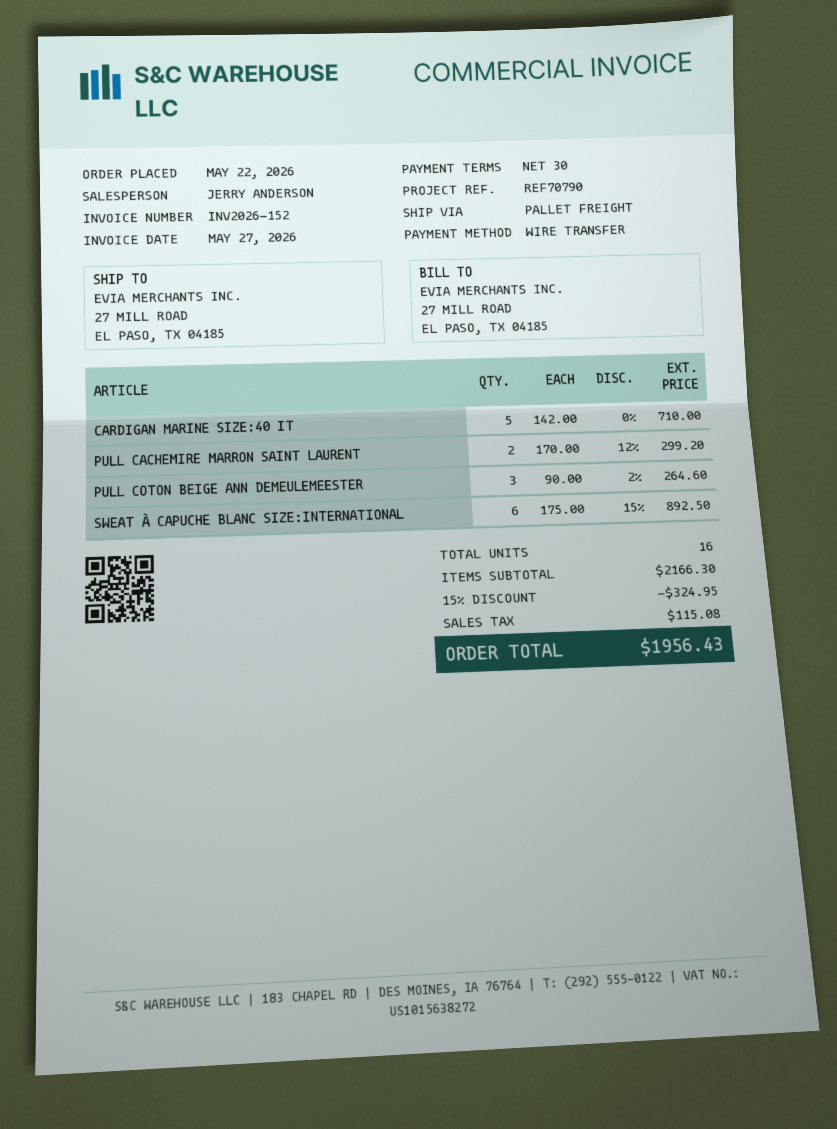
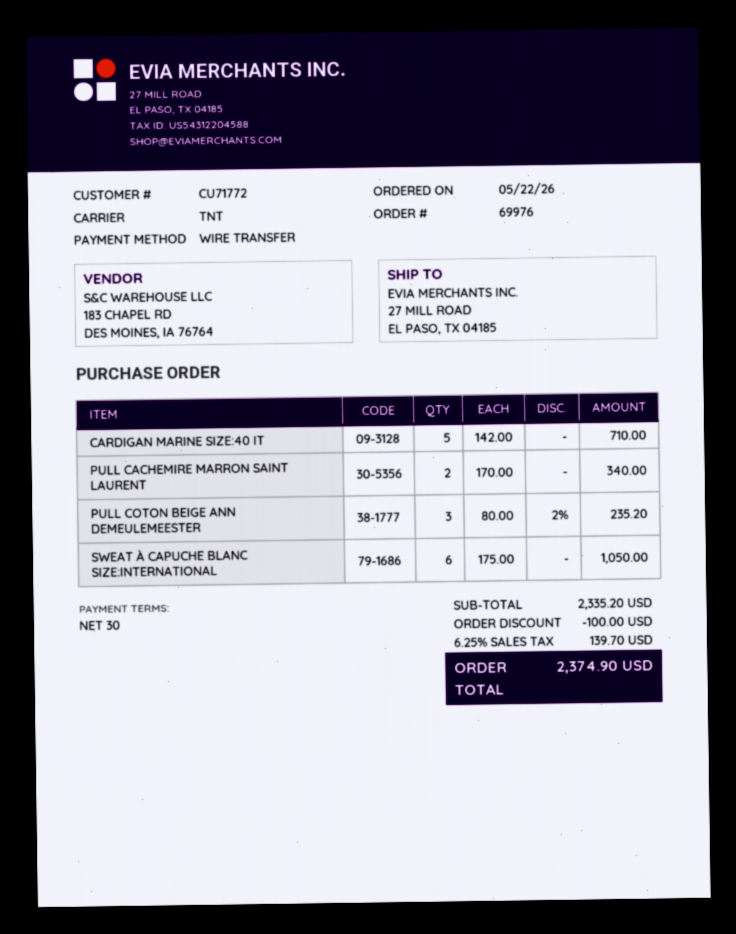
shipping method: pallet freight -> TNT
PULL CACHEMIRE MARRON SAINT LAURENT: 2 x 170.00 - 12% = 299.20 -> 2 x 170.00 = 340.00
PULL COTON BEIGE ANN DEMEULEMEESTER: 3 x 90.00 - 2% = 264.60 -> 3 x 80.00 - 2% = 235.20
SWEAT À CAPUCHE BLANC SIZE:INTERNATIONAL: 6 x 175.00 - 15% = 892.50 -> 6 x 175.00 = 1050.00
subtotal: 2166.30 -> 2335.20
discount: 324.95 -> 100.00
tax: 115.08 -> 139.70
total: 1956.43 -> 2374.90

